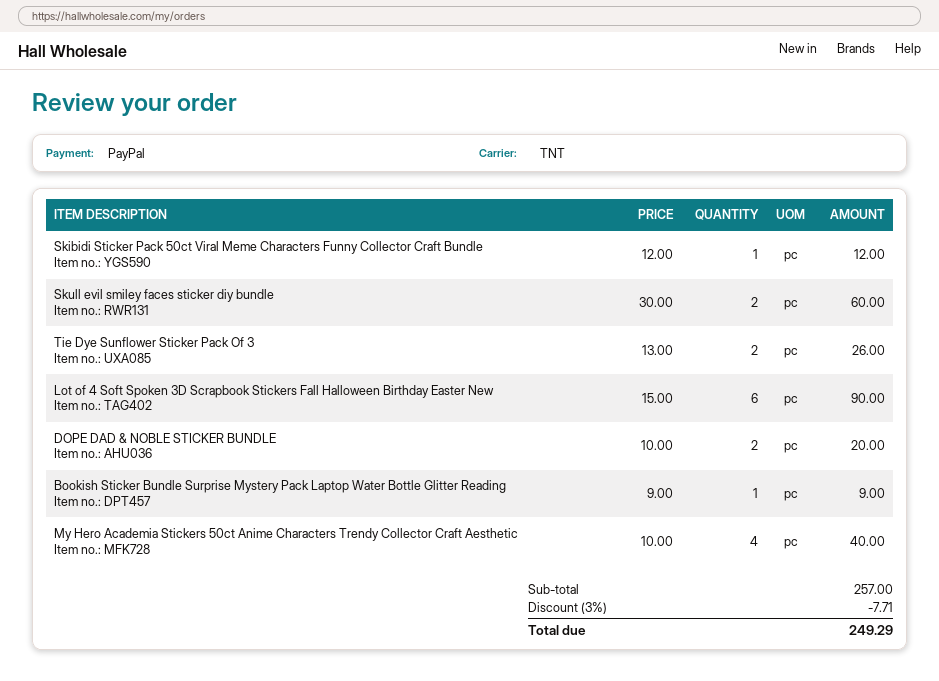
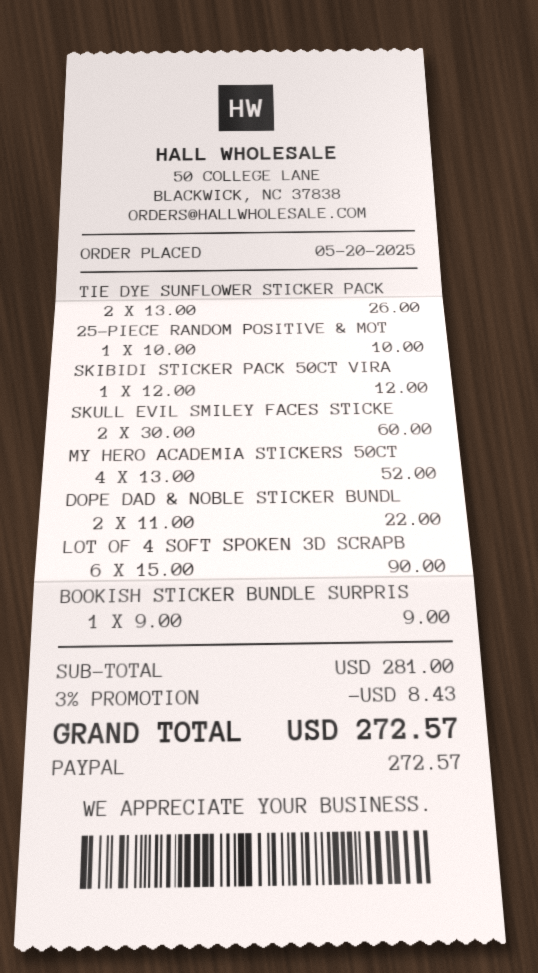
DOPE DAD & NOBLE STICKER BUNDLE: 2 x 10.00 = 20.00 -> 2 x 11.00 = 22.00
My Hero Academia Stickers 50ct Anime Characters Trendy Collector Craft Aesthetic: 4 x 10.00 = 40.00 -> 4 x 13.00 = 52.00
25-PIECE RANDOM POSITIVE & MOT: none -> 1 x 10.00 = 10.00
subtotal: 257.00 -> 281.00
discount: 3% = 7.71 -> 3% = 8.43
total: 249.29 -> 272.57

